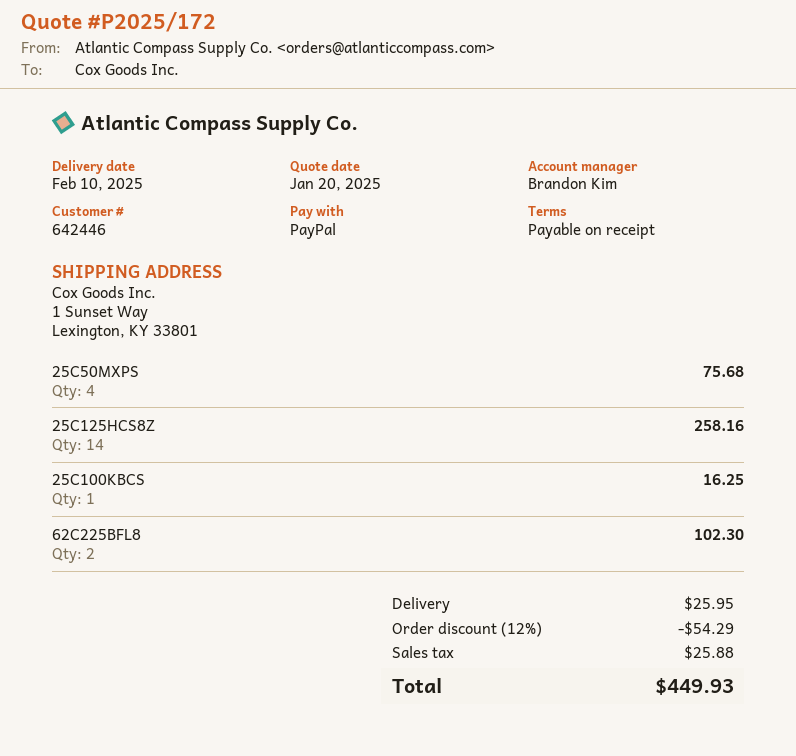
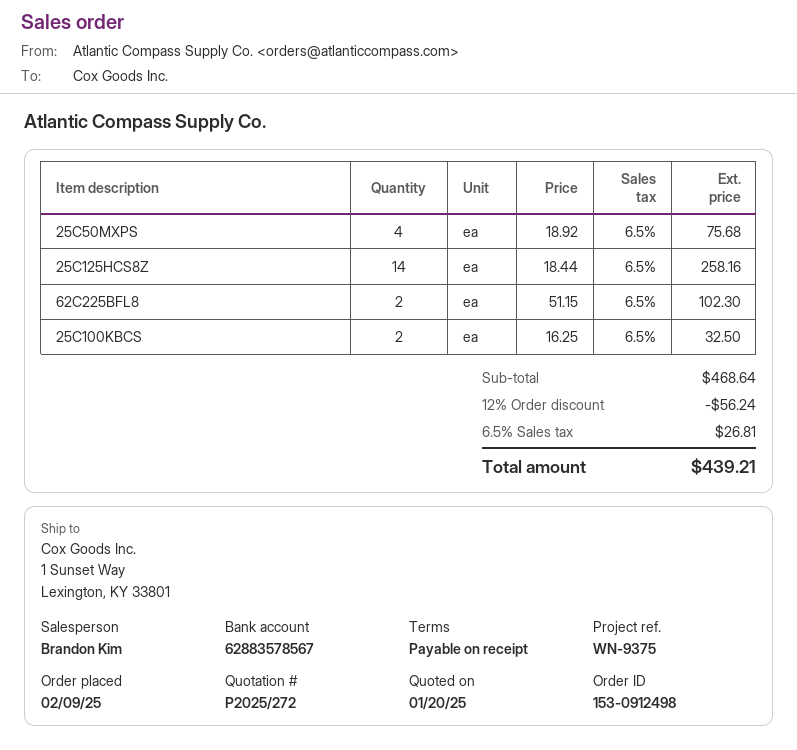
quote number: P2025/172 -> P2025/272
25C100KBCS: 1 for 16.25 -> 2 for 32.50
discount: 12% = 54.29 -> 12% = 56.24
shipping: 25.95 -> none
tax: 25.88 -> 26.81
total: 449.93 -> 439.21

